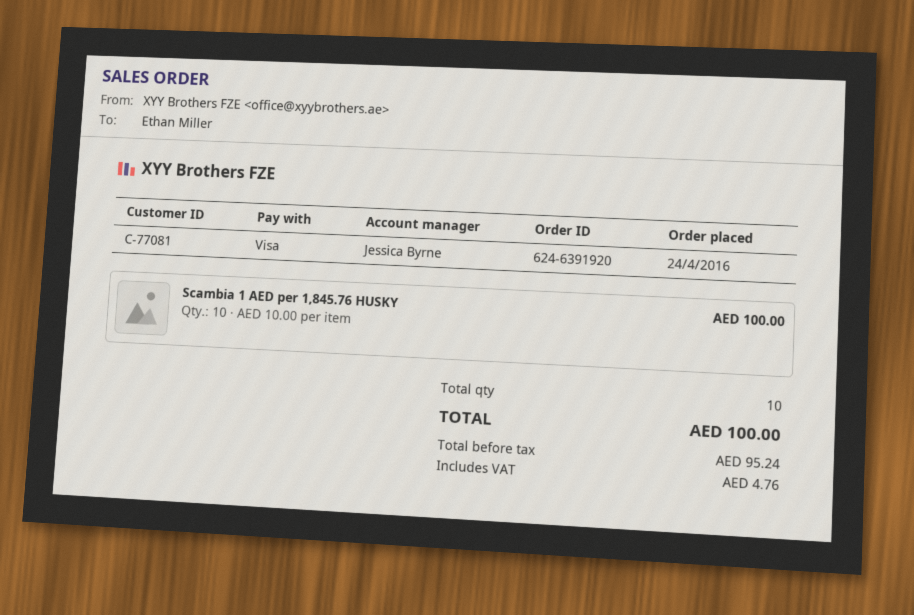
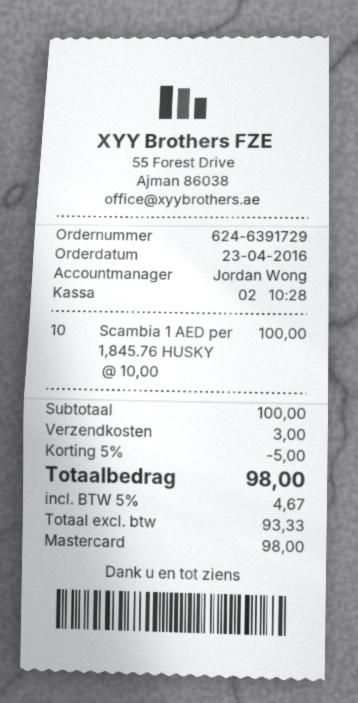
order number: 624-6391920 -> 624-6391729
order date: 2016-04-24 -> 2016-04-23
sales rep: Jessica Byrne -> Jordan Wong
payment method: Visa -> Mastercard
discount: none -> 5% = 5.00
shipping: none -> 3.00
net: 95.24 -> 93.33
tax: 4.76 -> 4.67
total: 100.00 -> 98.00

